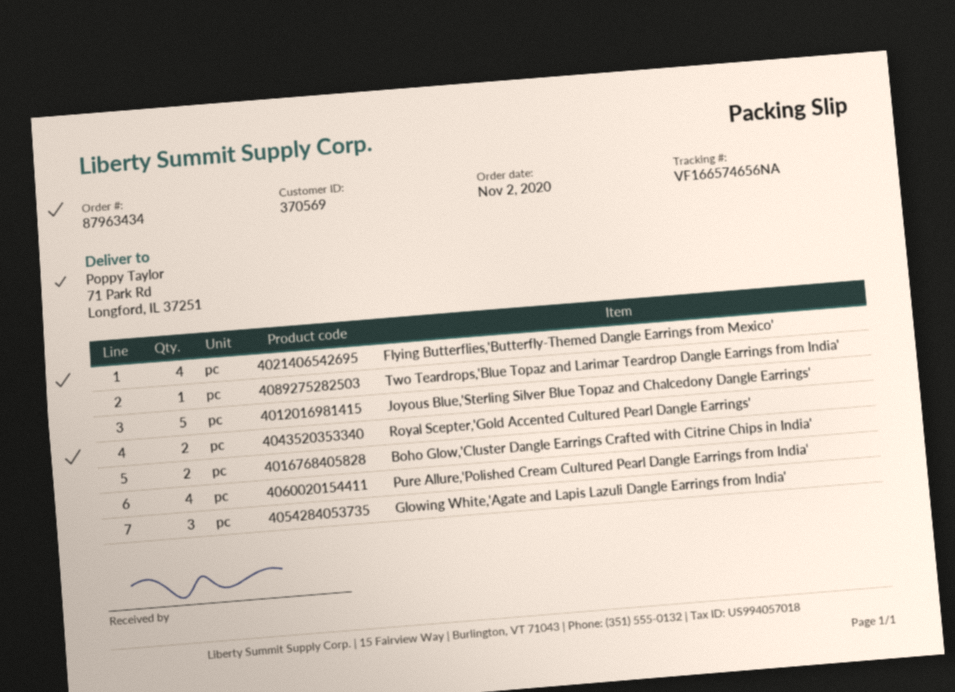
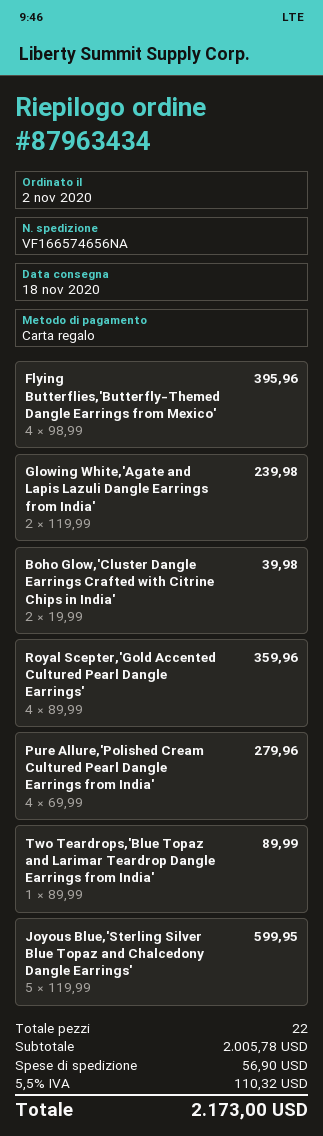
Royal Scepter,'Gold Accented Cultured Pearl Dangle Earrings': 2 -> 4
Glowing White,'Agate and Lapis Lazuli Dangle Earrings from India': 3 -> 2

